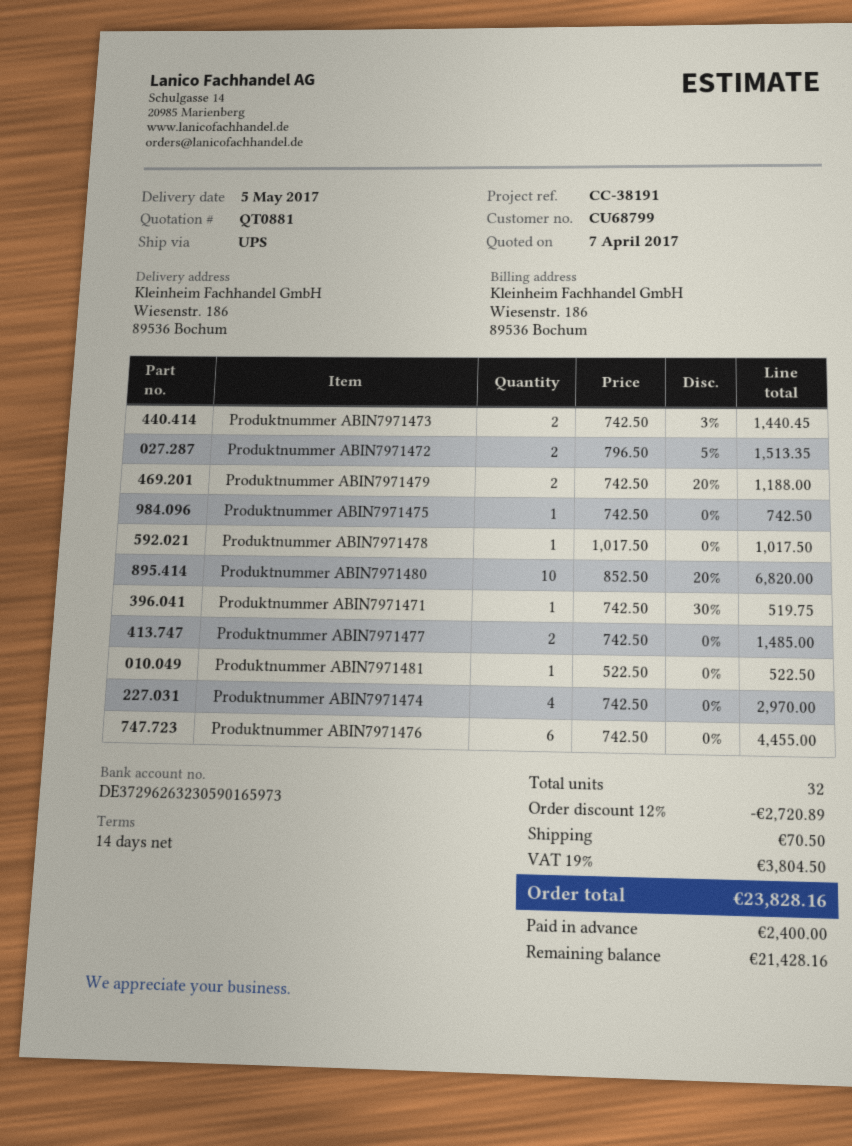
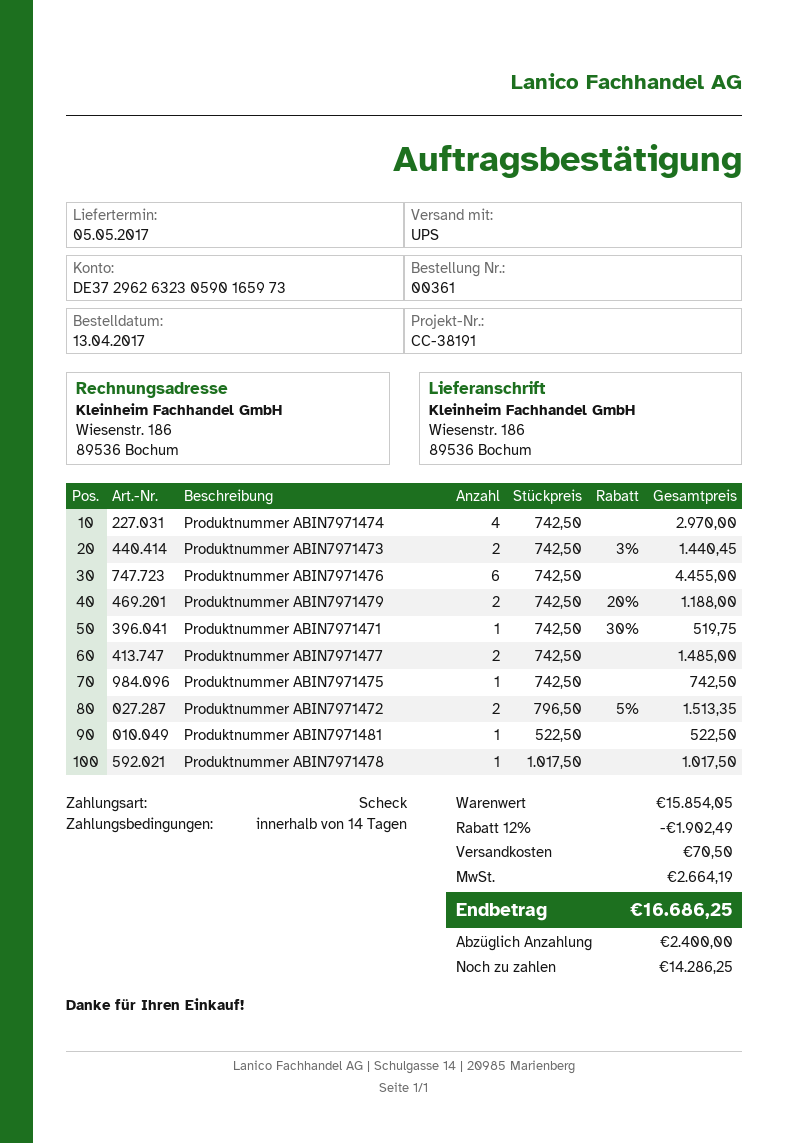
Produktnummer ABIN7971480: 10 x 852.50 - 20% = 6820.00 -> none
discount: 12% = 2720.89 -> 12% = 1902.49
tax: 3804.50 -> 2664.19
total: 23828.16 -> 16686.25
balance: 21428.16 -> 14286.25

